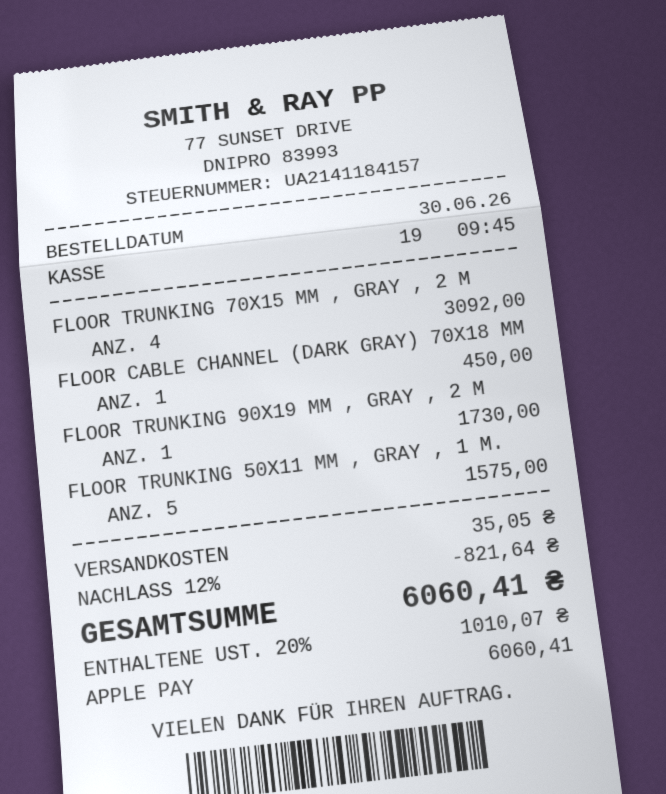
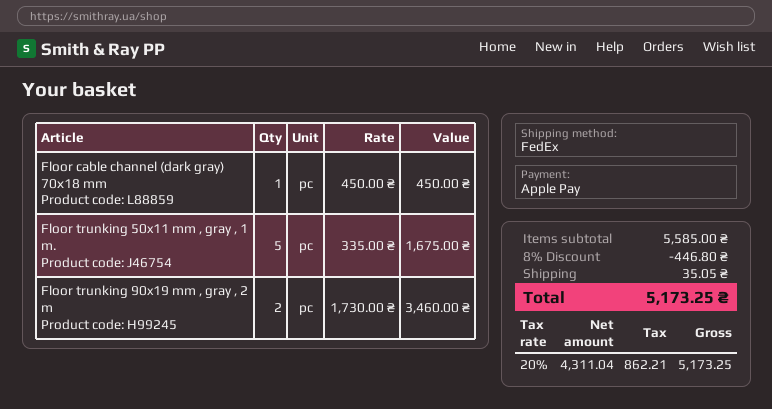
FLOOR TRUNKING 70X15 MM , GRAY , 2 M: 4 for 3092.00 -> none
FLOOR TRUNKING 90X19 MM , GRAY , 2 M: 1 for 1730.00 -> 2 for 3460.00
FLOOR TRUNKING 50X11 MM , GRAY , 1 M.: 5 for 1575.00 -> 5 for 1675.00
discount: 12% = 821.64 -> 8% = 446.80
tax: 20% = 1010.07 -> 20% = 862.21
total: 6060.41 -> 5173.25

